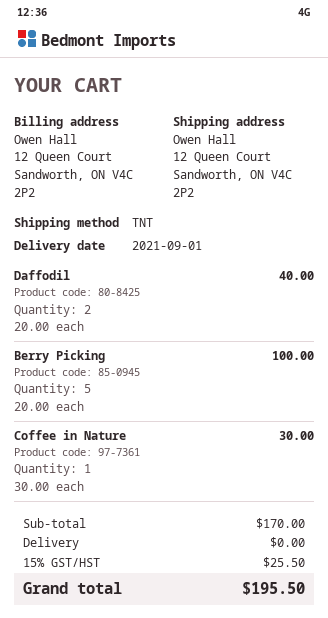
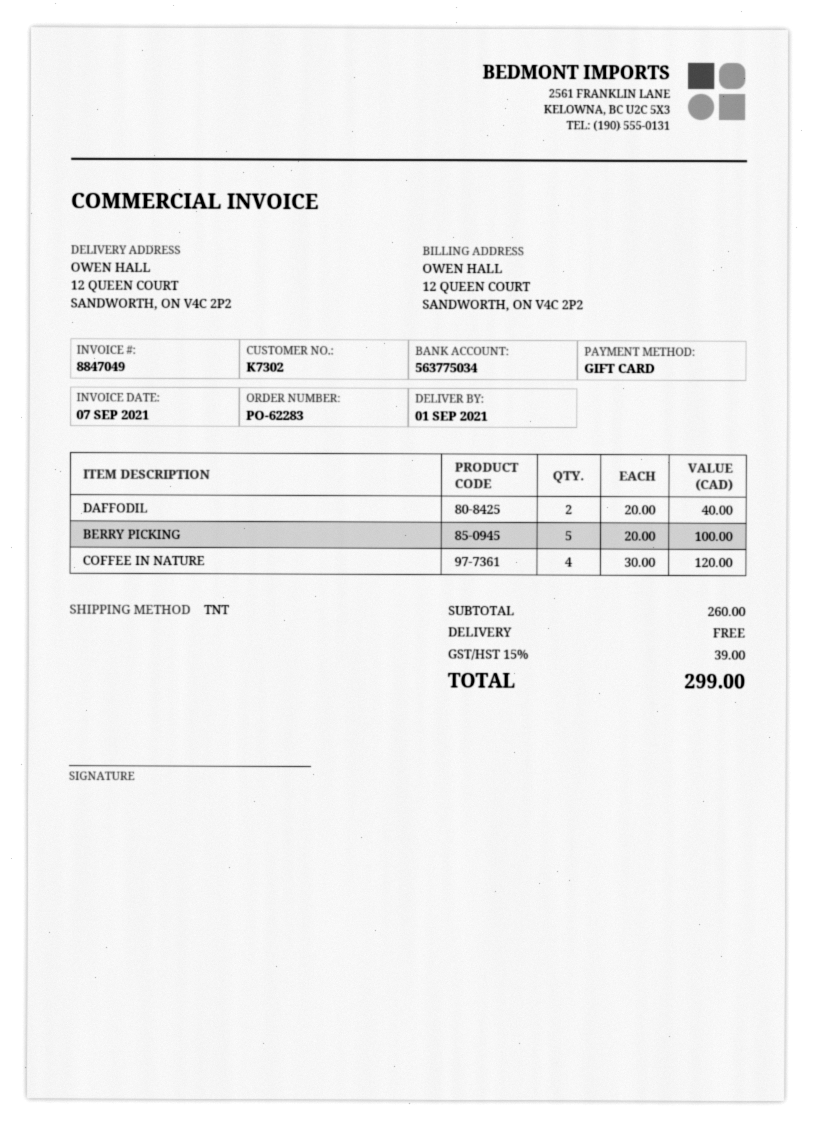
Coffee in Nature: 1 x 30.00 = 30.00 -> 4 x 30.00 = 120.00
subtotal: 170.00 -> 260.00
tax: 15% = 25.50 -> 15% = 39.00
total: 195.50 -> 299.00

